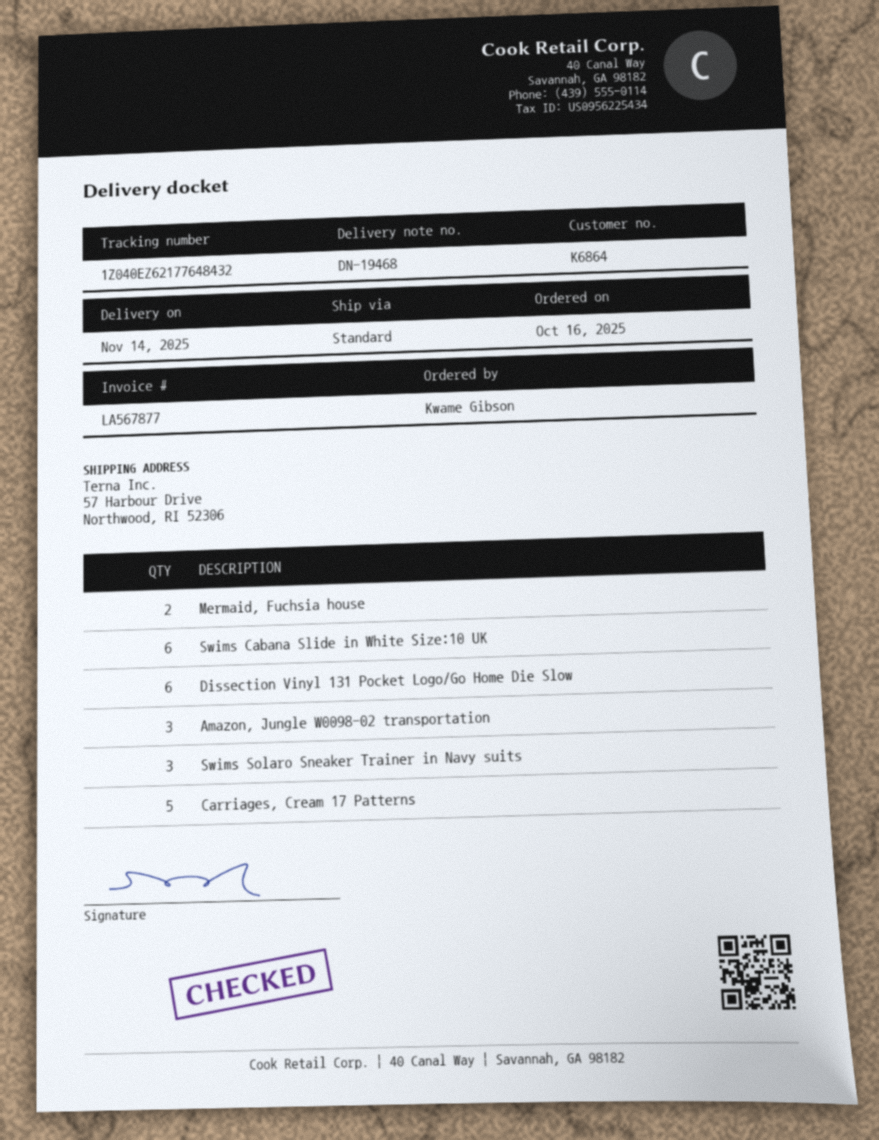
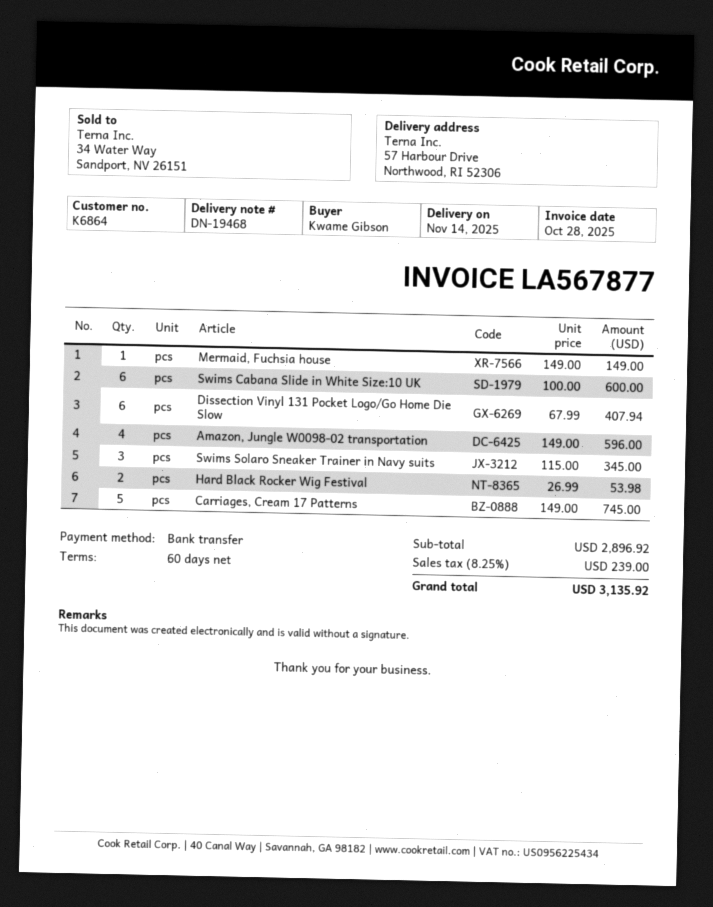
Mermaid, Fuchsia house: 2 -> 1
Amazon, Jungle W0098-02 transportation: 3 -> 4
Hard Black Rocker Wig Festival: none -> 2

